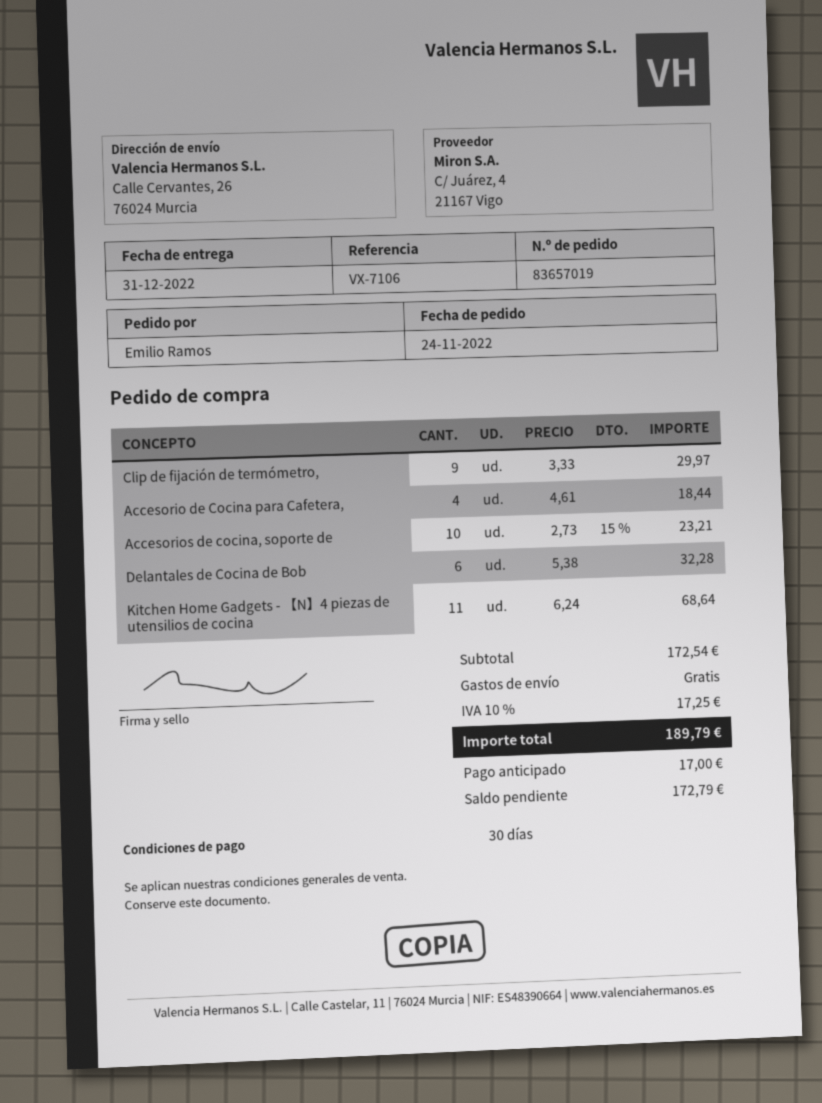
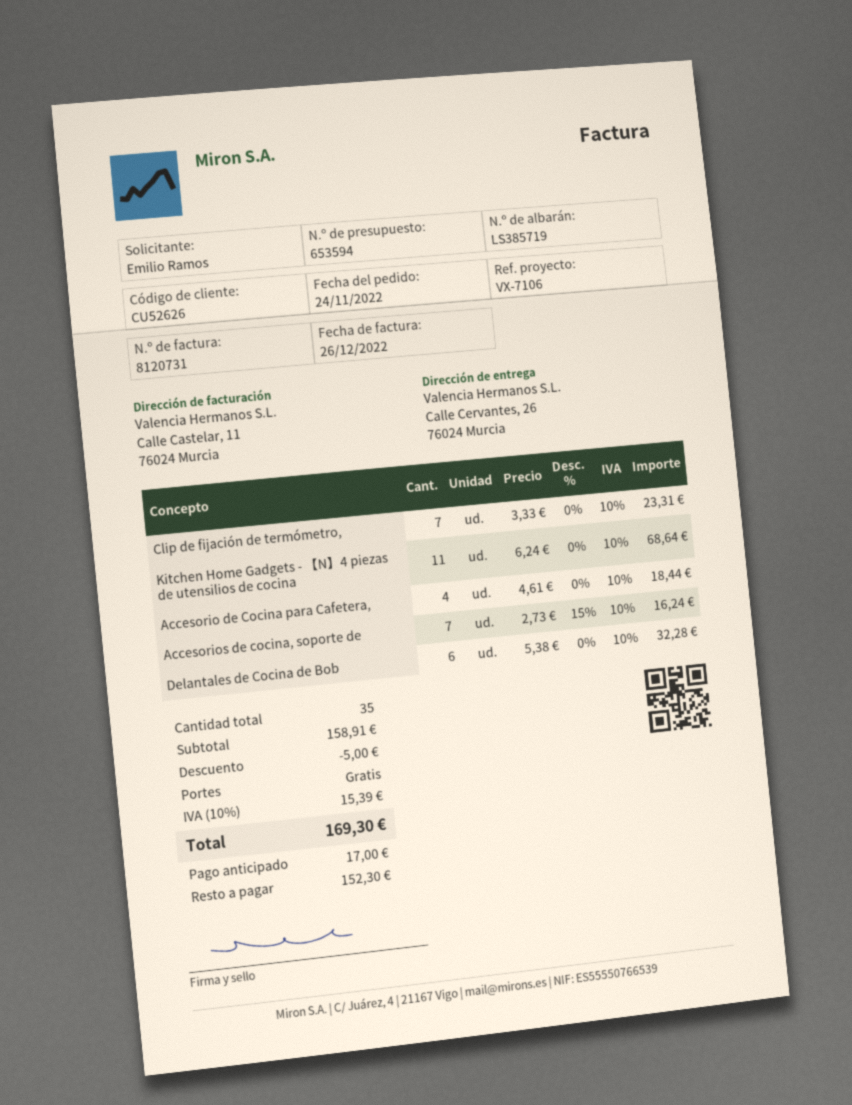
Clip de fijación de termómetro,: 9 x 3.33 = 29.97 -> 7 x 3.33 = 23.31
Accesorios de cocina, soporte de: 10 x 2.73 - 15% = 23.21 -> 7 x 2.73 - 15% = 16.24
subtotal: 172.54 -> 158.91
discount: none -> 5.00
tax: 10% = 17.25 -> 10% = 15.39
total: 189.79 -> 169.30
balance: 172.79 -> 152.30

